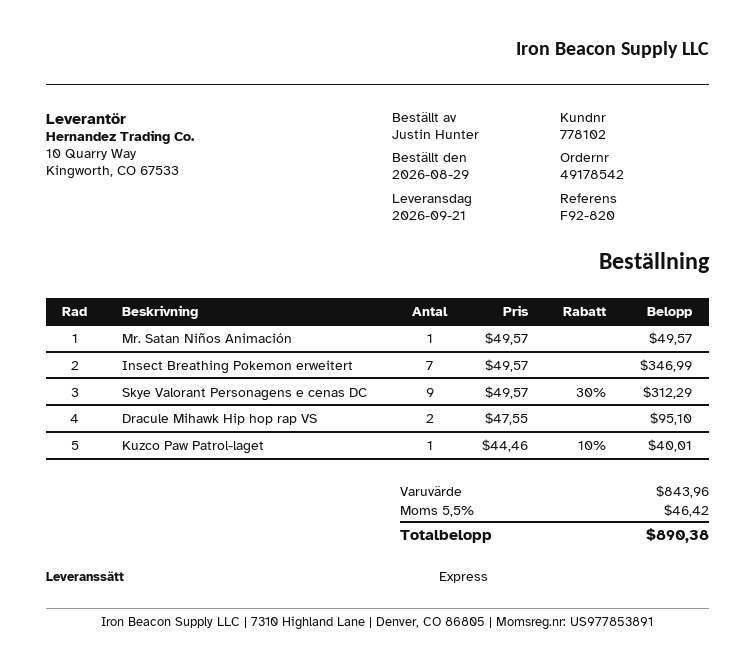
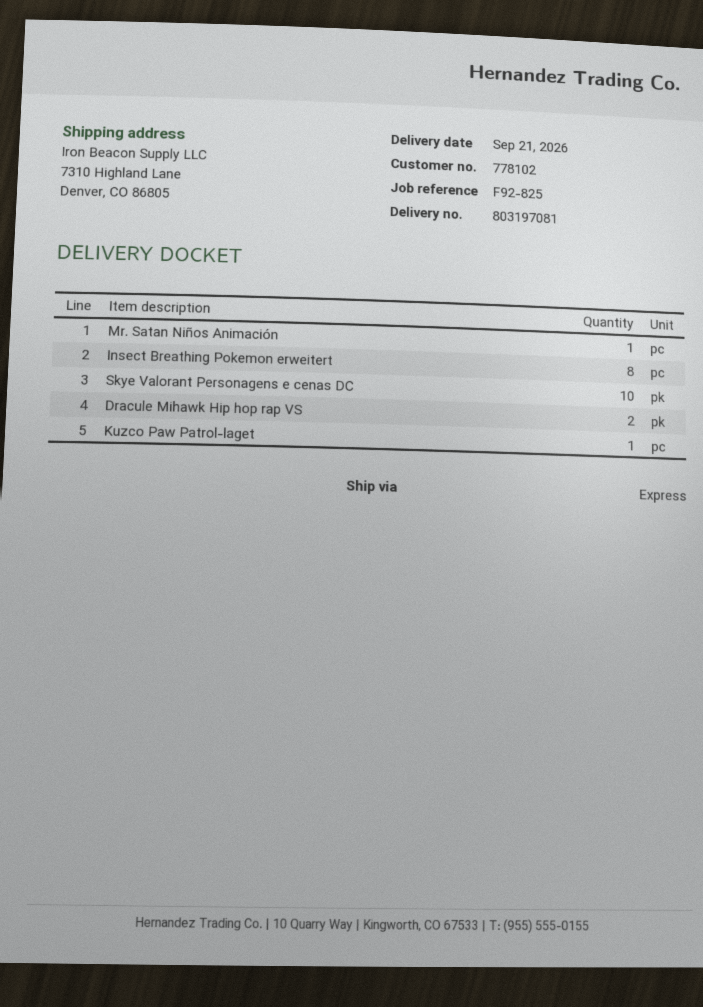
reference: F92-820 -> F92-825
Insect Breathing Pokemon erweitert: 7 -> 8
Skye Valorant Personagens e cenas DC: 9 -> 10

